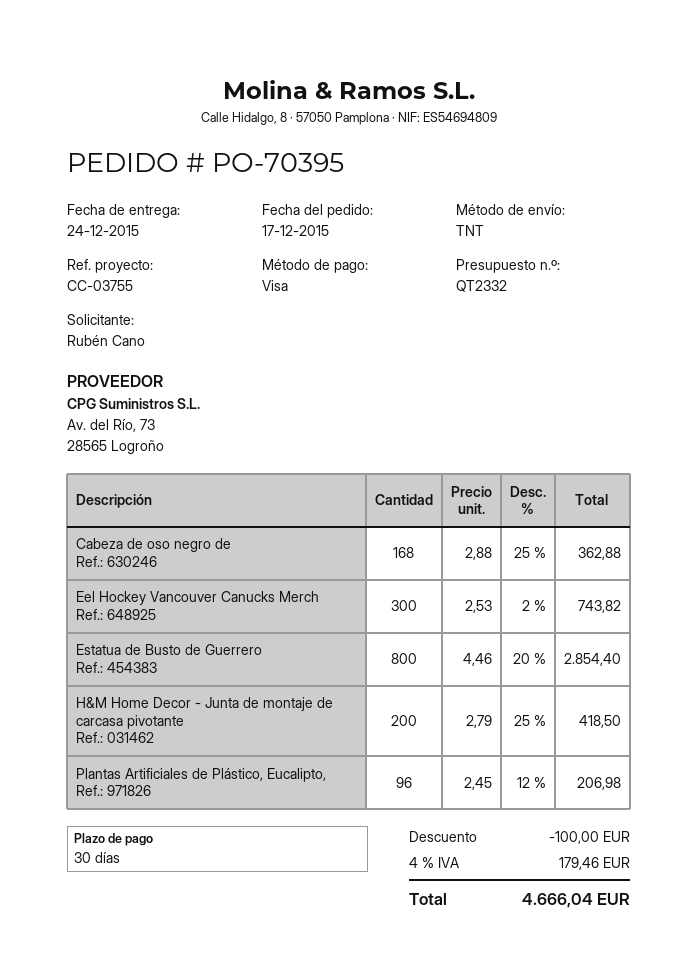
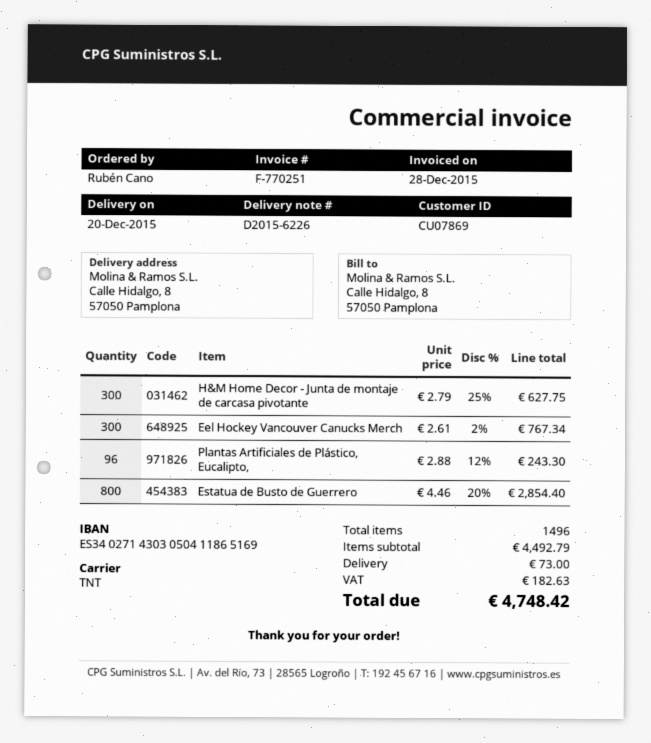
delivery date: 2015-12-24 -> 2015-12-20
Cabeza de oso negro de: 168 x 2.88 - 25% = 362.88 -> none
Eel Hockey Vancouver Canucks Merch: 300 x 2.53 - 2% = 743.82 -> 300 x 2.61 - 2% = 767.34
H&M Home Decor - Junta de montaje de carcasa pivotante: 200 x 2.79 - 25% = 418.50 -> 300 x 2.79 - 25% = 627.75
Plantas Artificiales de Plástico, Eucalipto,: 96 x 2.45 - 12% = 206.98 -> 96 x 2.88 - 12% = 243.30
discount: 100.00 -> none
shipping: none -> 73.00
tax: 179.46 -> 182.63
total: 4666.04 -> 4748.42

